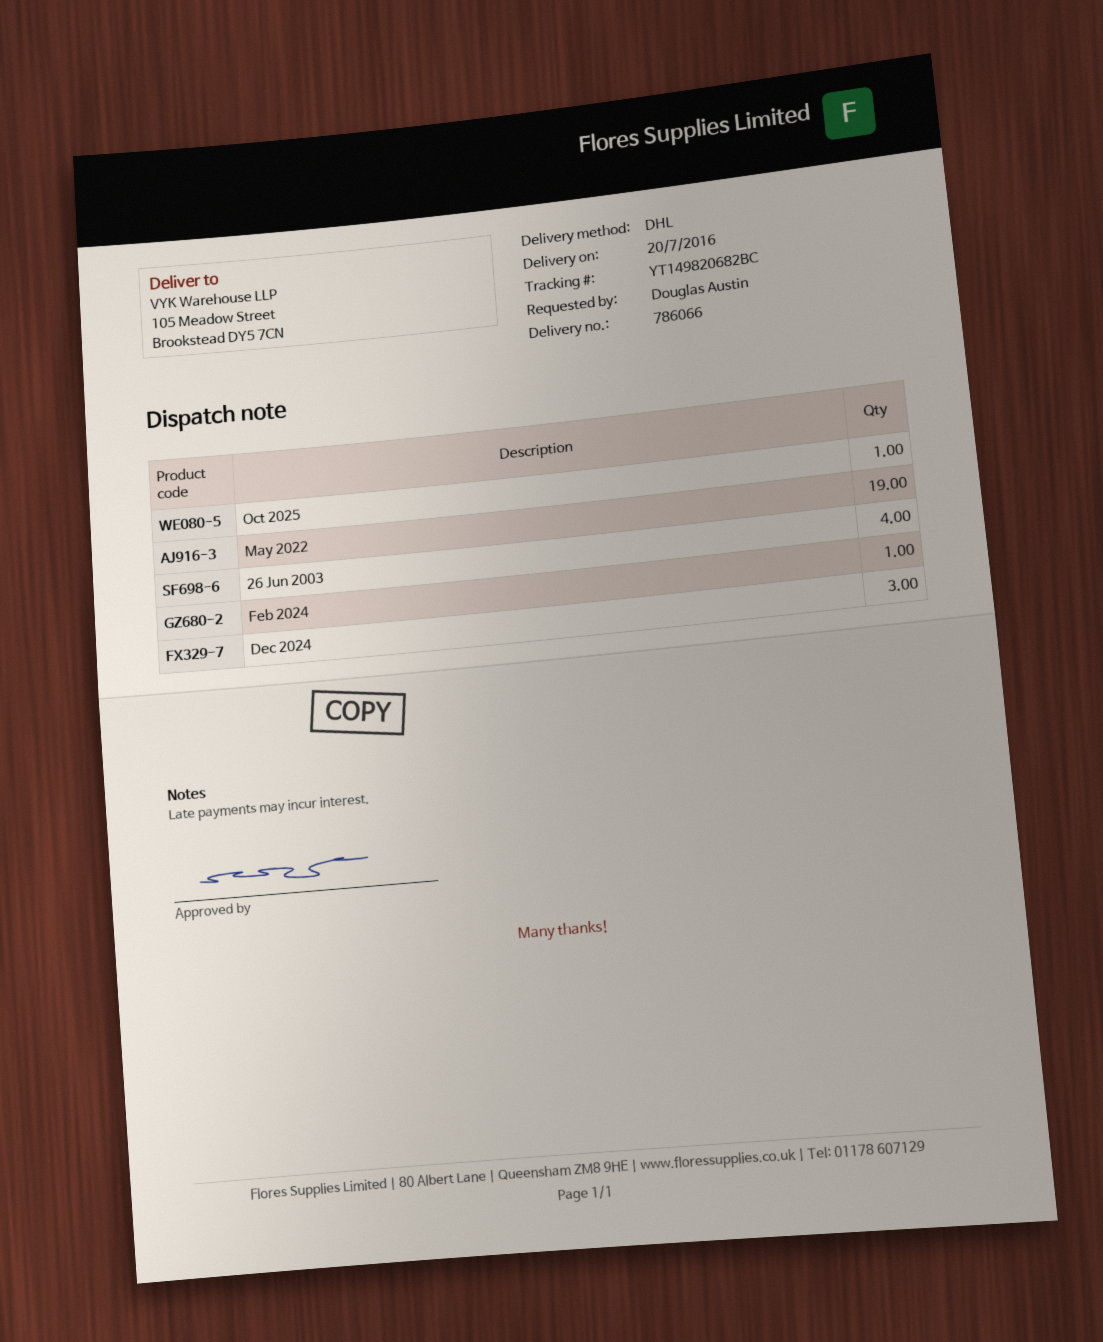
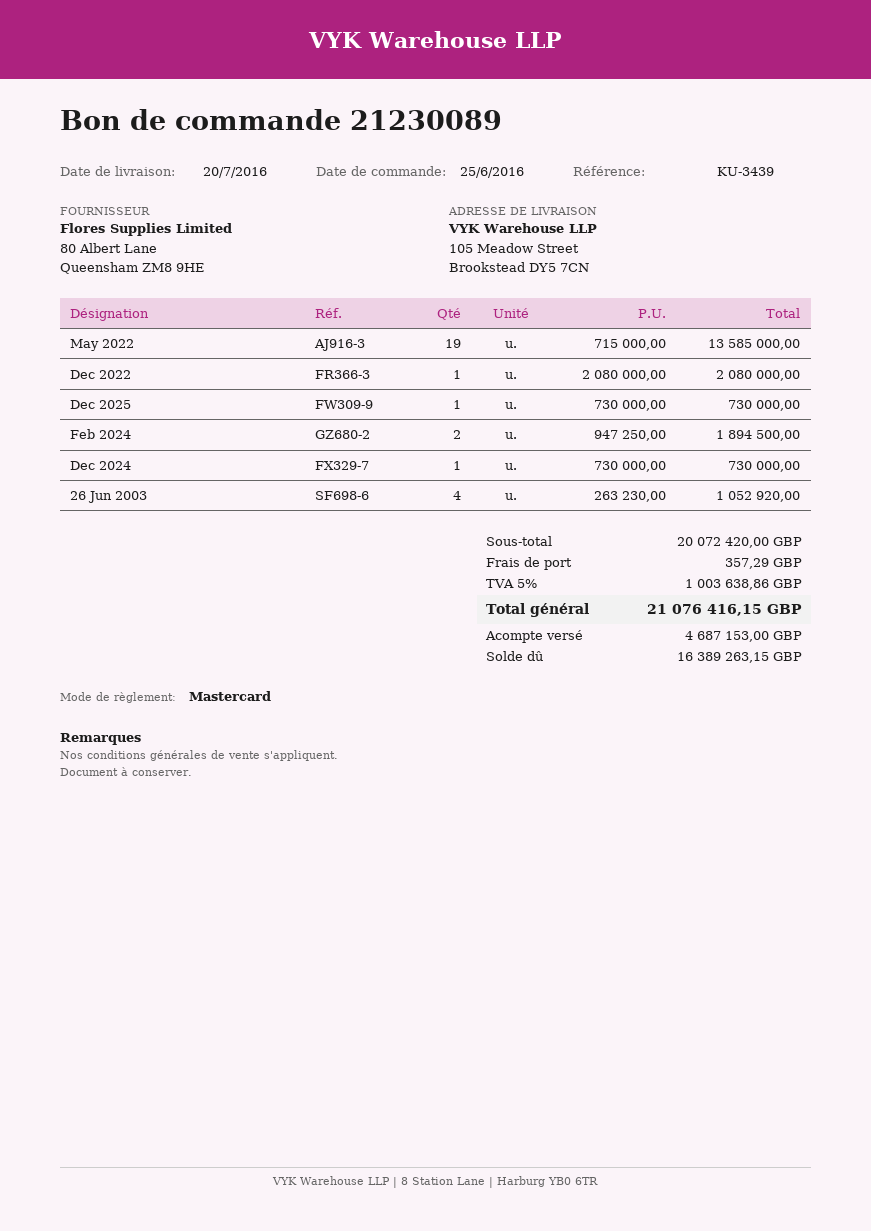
Oct 2025: 1 -> none
Feb 2024: 1 -> 2
Dec 2024: 3 -> 1
Dec 2022: none -> 1
Dec 2025: none -> 1

